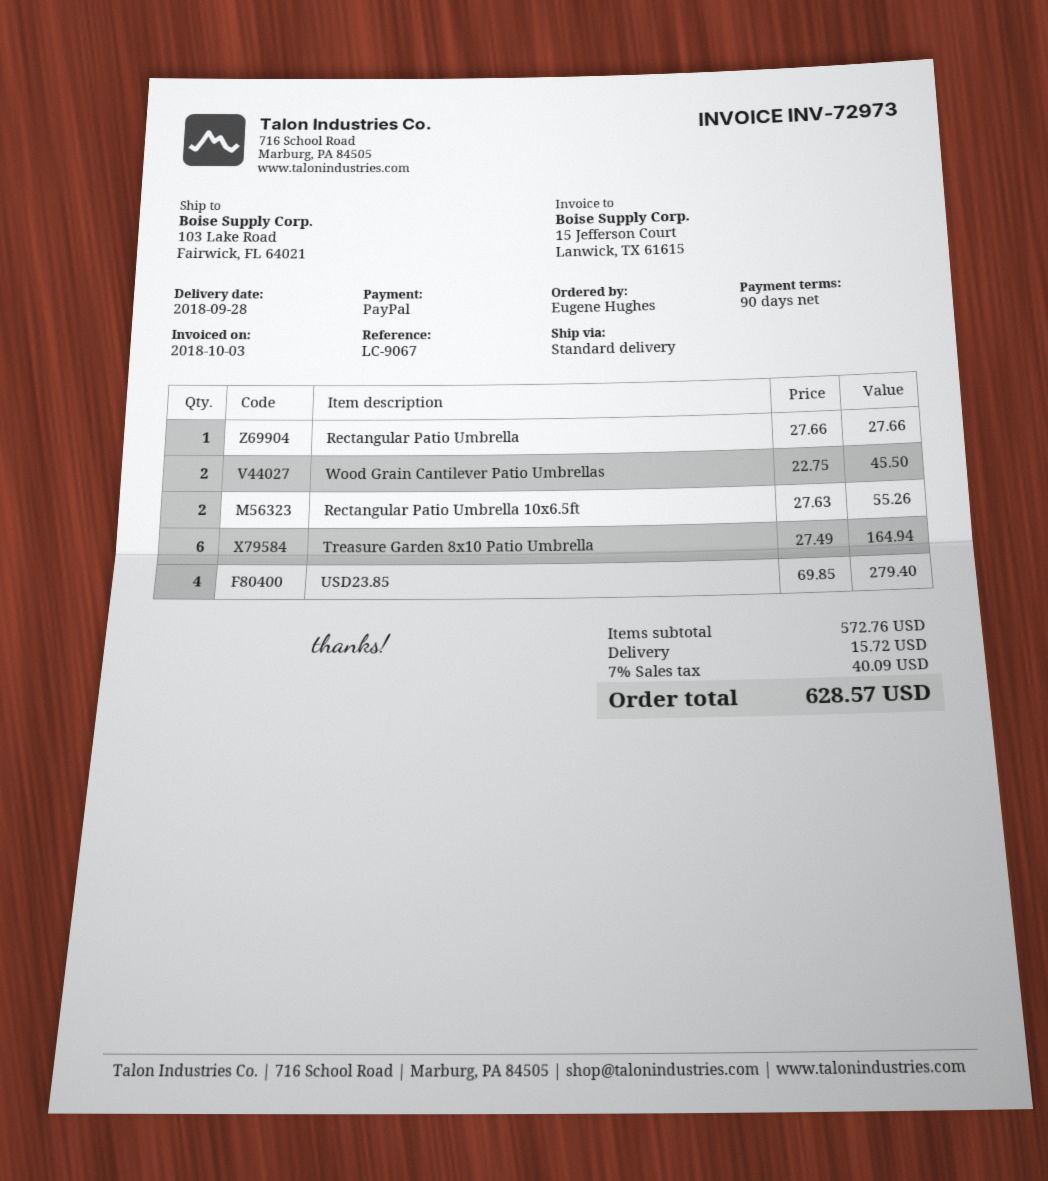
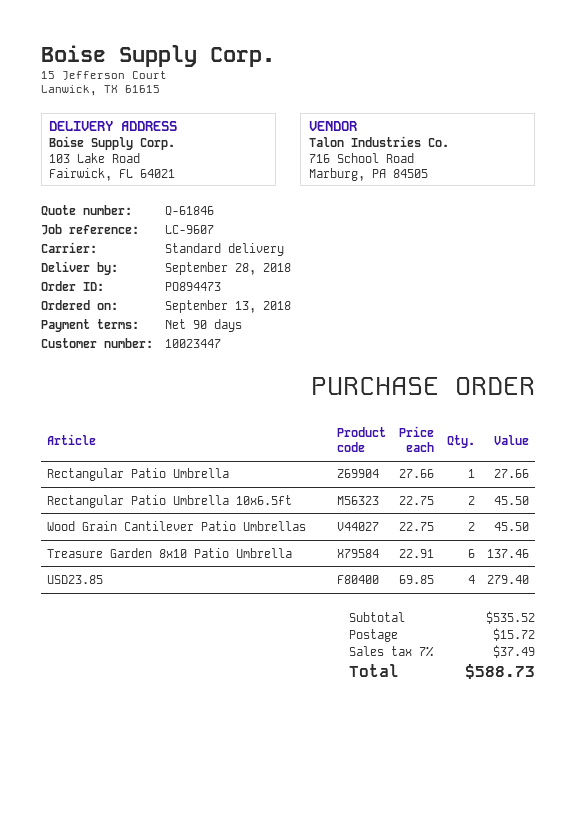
reference: LC-9067 -> LC-9607
Rectangular Patio Umbrella 10x6.5ft: 2 x 27.63 = 55.26 -> 2 x 22.75 = 45.50
Treasure Garden 8x10 Patio Umbrella: 6 x 27.49 = 164.94 -> 6 x 22.91 = 137.46
subtotal: 572.76 -> 535.52
tax: 7% = 40.09 -> 7% = 37.49
total: 628.57 -> 588.73

